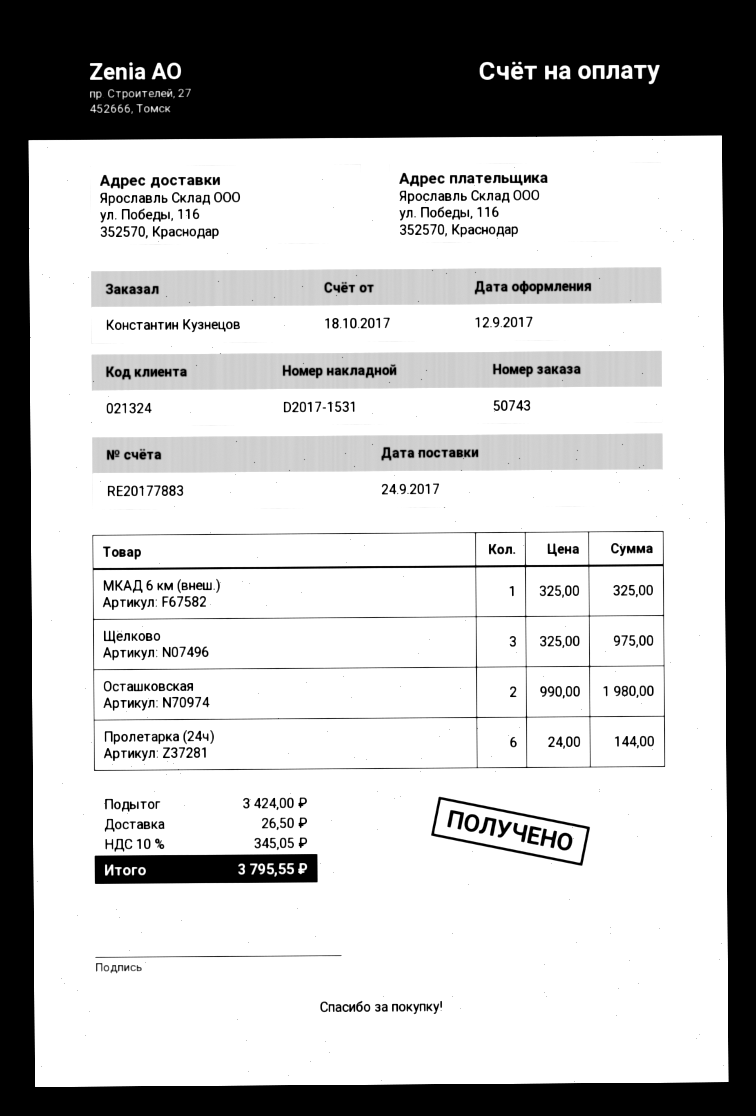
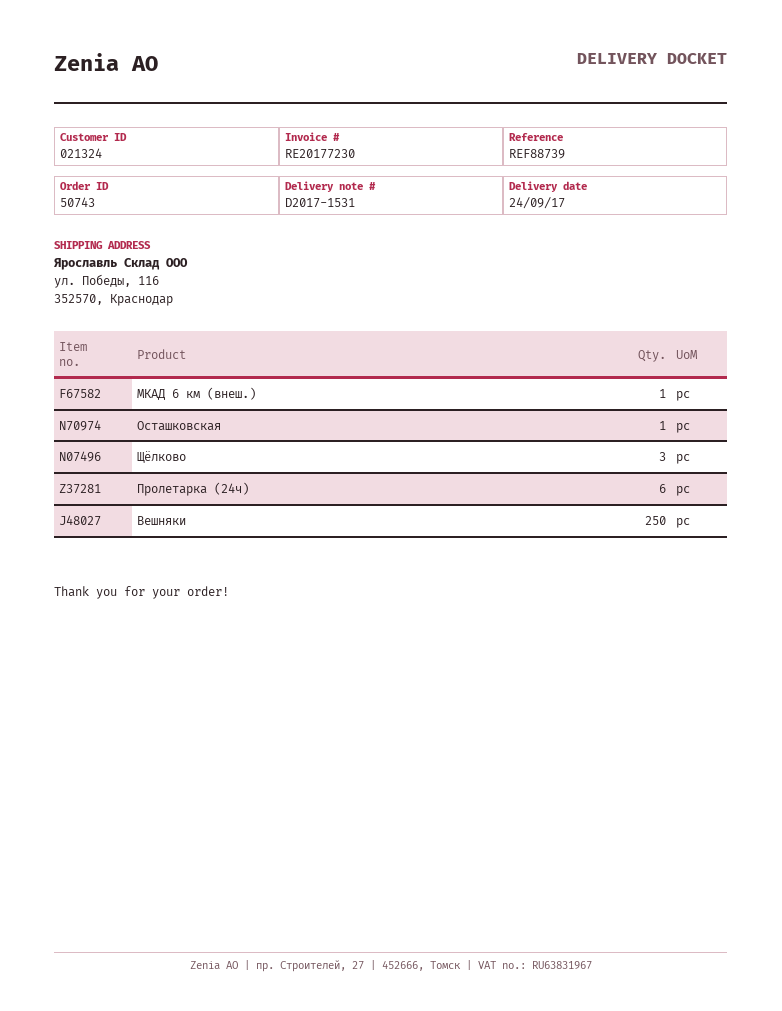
invoice number: RE20177883 -> RE20177230
Осташковская: 2 -> 1
Вешняки: none -> 250

